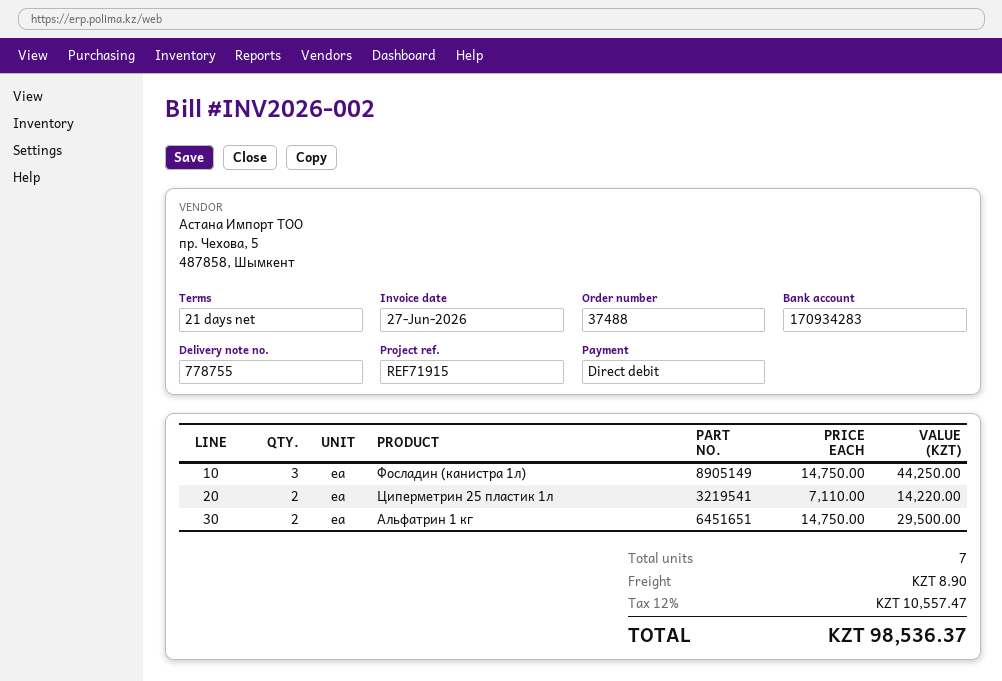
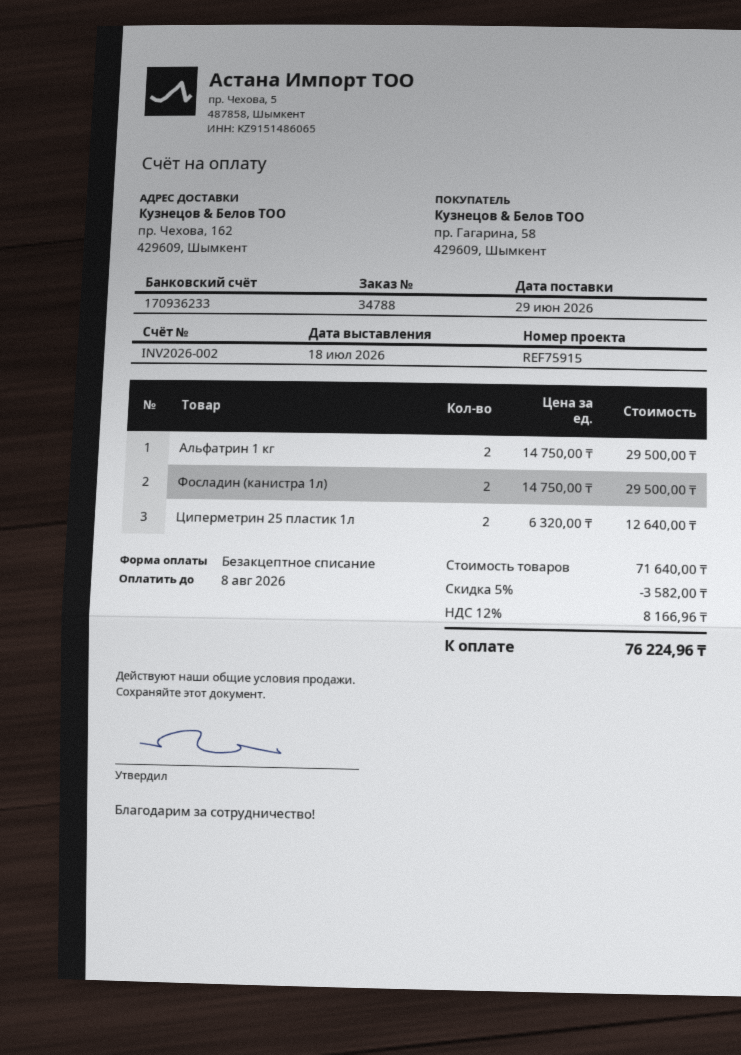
order number: 37488 -> 34788
invoice date: 2026-06-27 -> 2026-07-18
reference: REF71915 -> REF75915
bank account: 170934283 -> 170936233
Фосладин (канистра 1л): 3 x 14750.00 = 44250.00 -> 2 x 14750.00 = 29500.00
Циперметрин 25 пластик 1л: 2 x 7110.00 = 14220.00 -> 2 x 6320.00 = 12640.00
discount: none -> 5% = 3582.00
shipping: 8.90 -> none
tax: 12% = 10557.47 -> 12% = 8166.96
total: 98536.37 -> 76224.96

